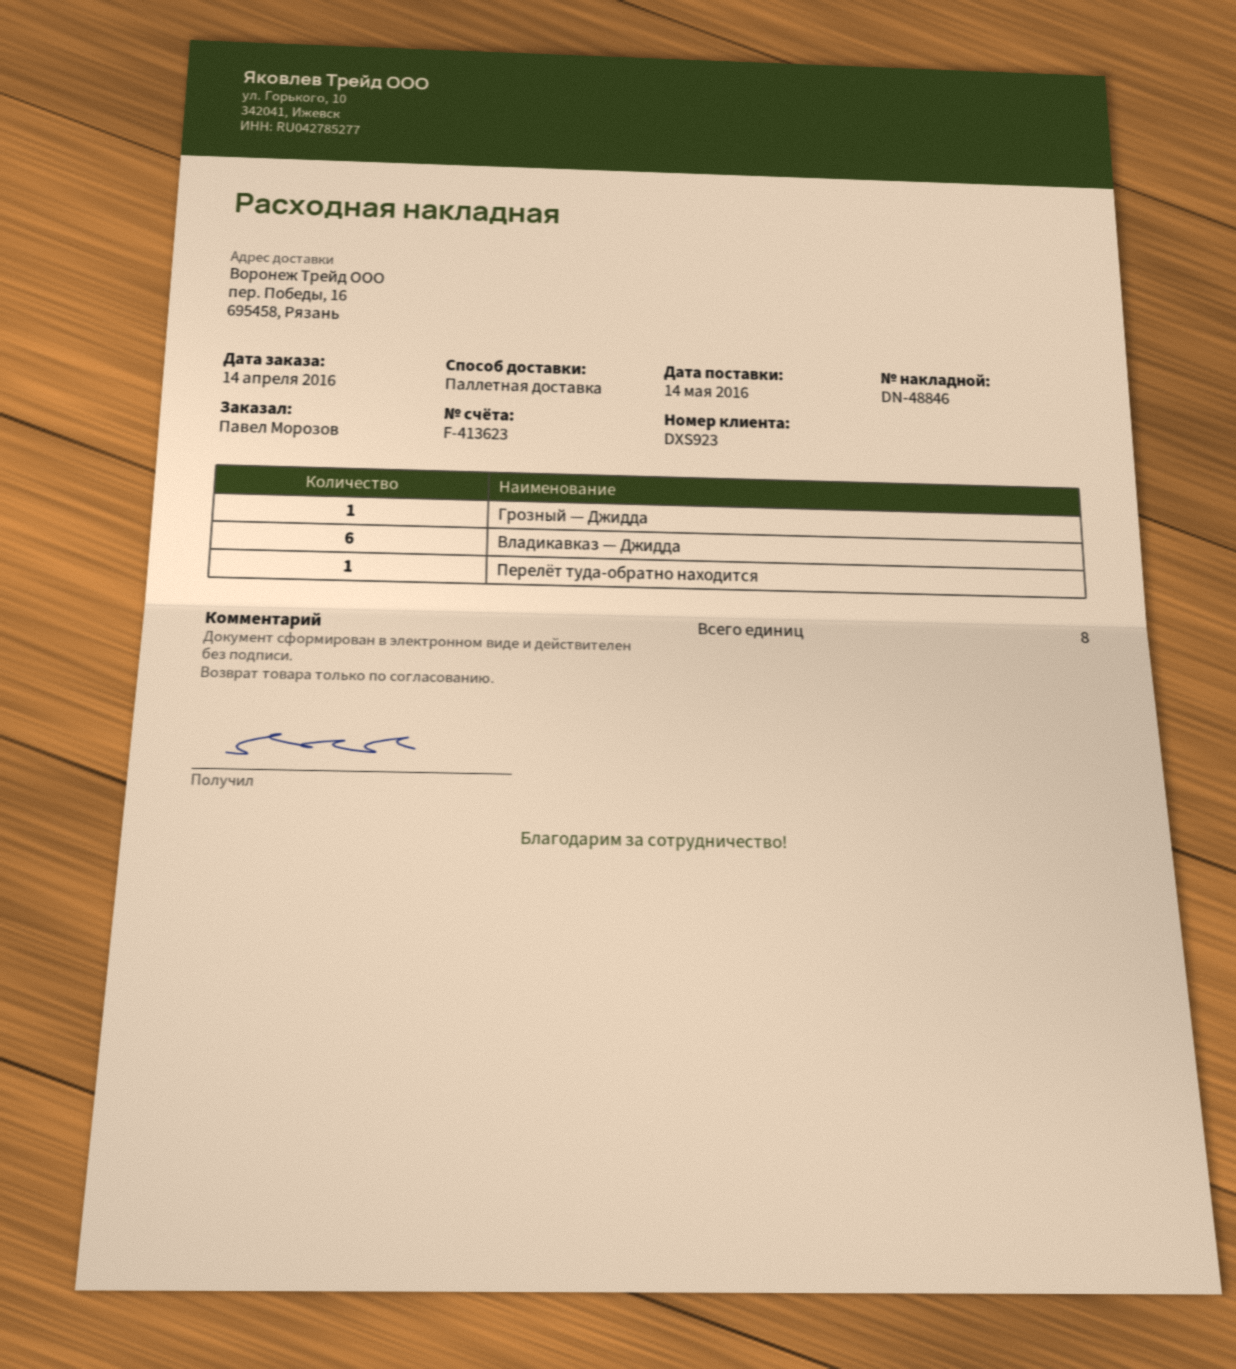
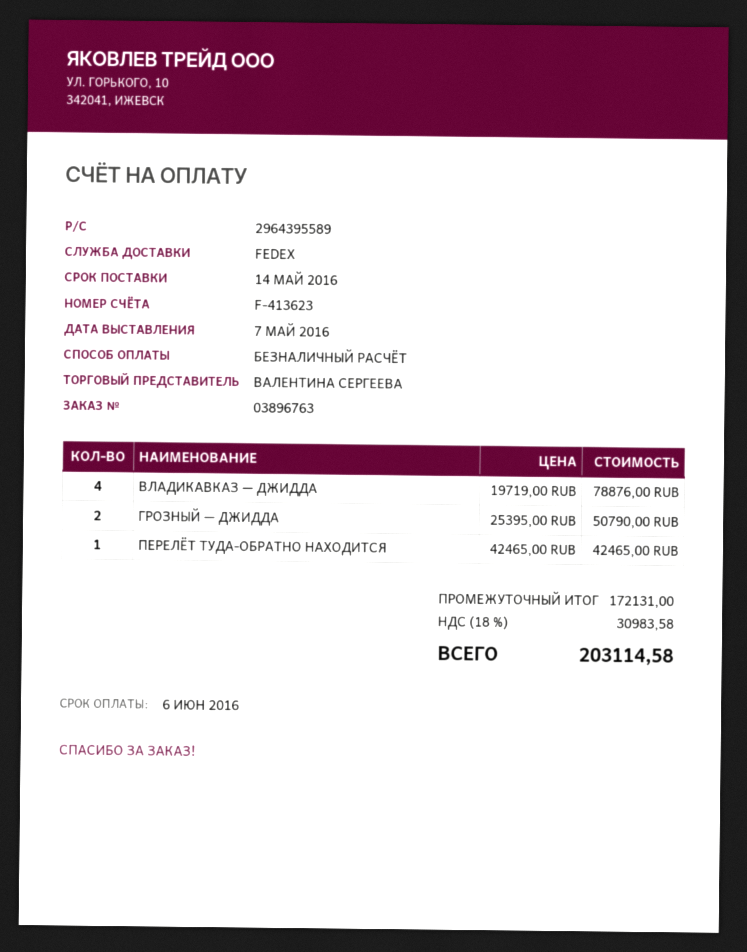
shipping method: pallet freight -> FedEx
Грозный — Джидда: 1 -> 2
Владикавказ — Джидда: 6 -> 4

